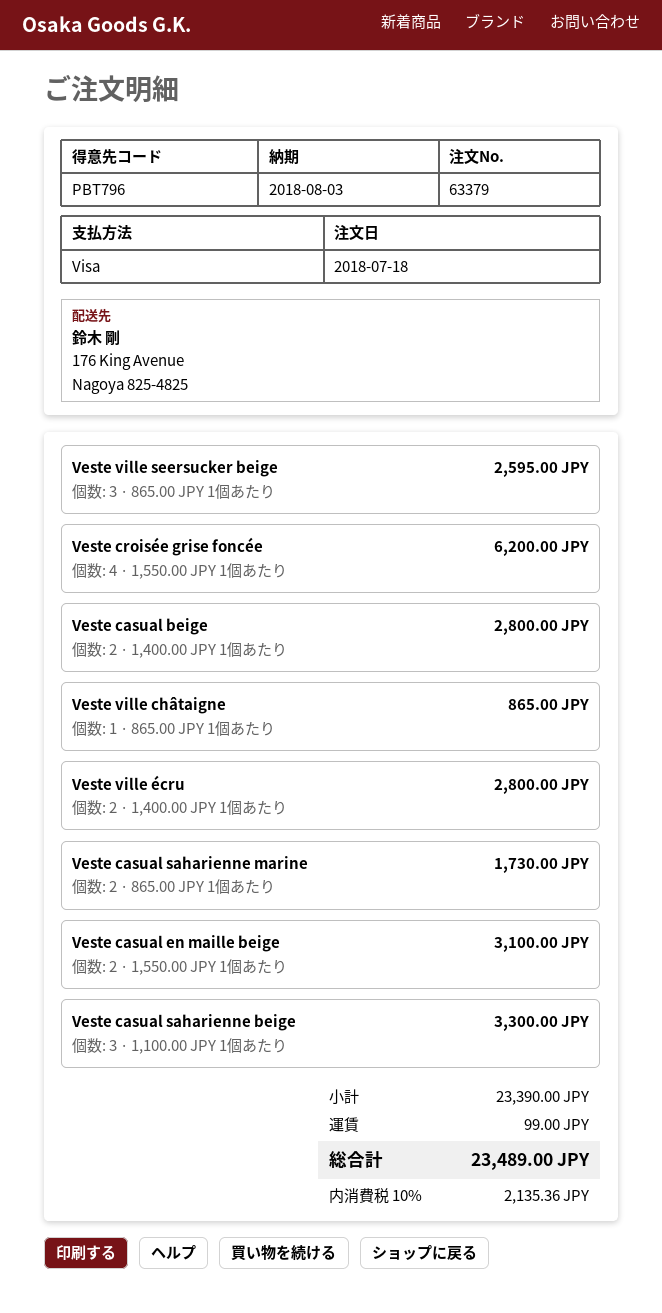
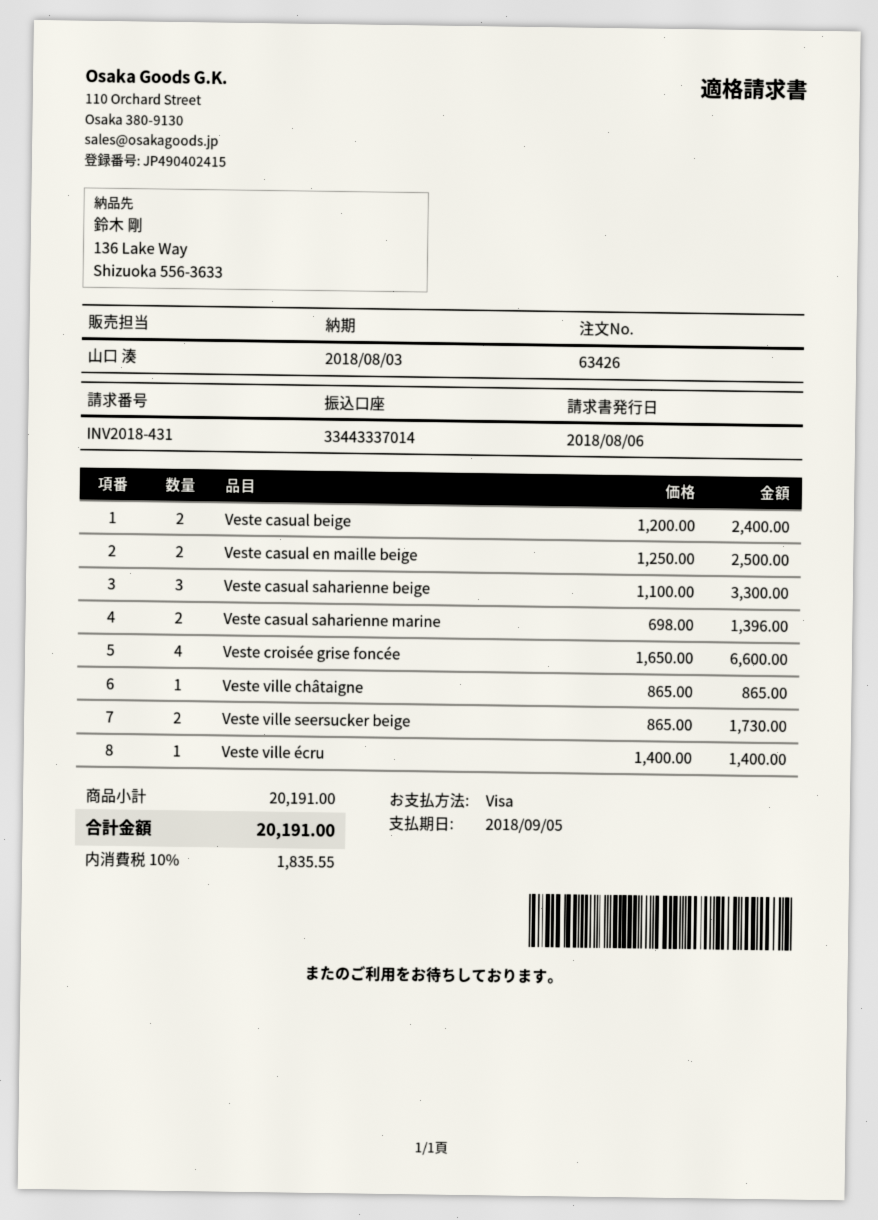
order number: 63379 -> 63426
ship to: 176 King Avenue, Nagoya 825-4825 -> 136 Lake Way, Shizuoka 556-3633
Veste ville seersucker beige: 3 x 865.00 = 2595.00 -> 2 x 865.00 = 1730.00
Veste croisée grise foncée: 4 x 1550.00 = 6200.00 -> 4 x 1650.00 = 6600.00
Veste casual beige: 2 x 1400.00 = 2800.00 -> 2 x 1200.00 = 2400.00
Veste ville écru: 2 x 1400.00 = 2800.00 -> 1 x 1400.00 = 1400.00
Veste casual saharienne marine: 2 x 865.00 = 1730.00 -> 2 x 698.00 = 1396.00
Veste casual en maille beige: 2 x 1550.00 = 3100.00 -> 2 x 1250.00 = 2500.00
subtotal: 23390.00 -> 20191.00
shipping: 99.00 -> none
tax: 10% = 2135.36 -> 10% = 1835.55
total: 23489.00 -> 20191.00

